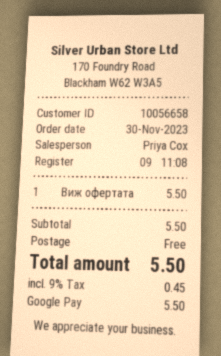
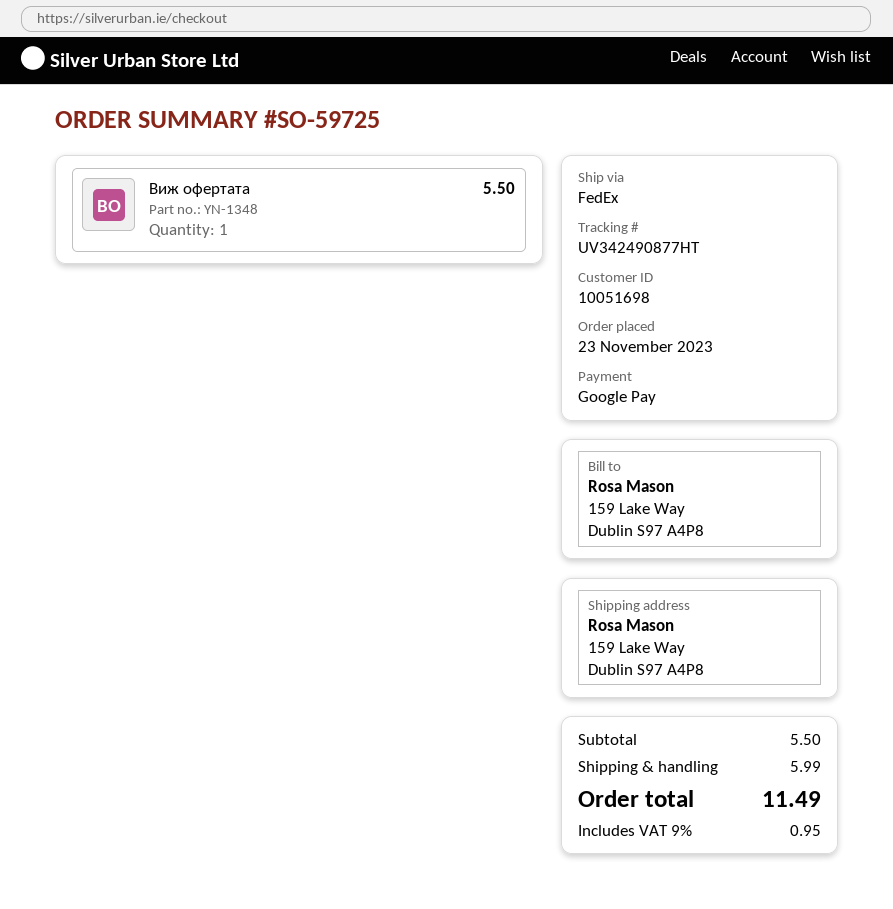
order date: 2023-11-30 -> 2023-11-23
customer number: 10056658 -> 10051698
shipping: 0.00 -> 5.99
tax: 9% = 0.45 -> 9% = 0.95
total: 5.50 -> 11.49

